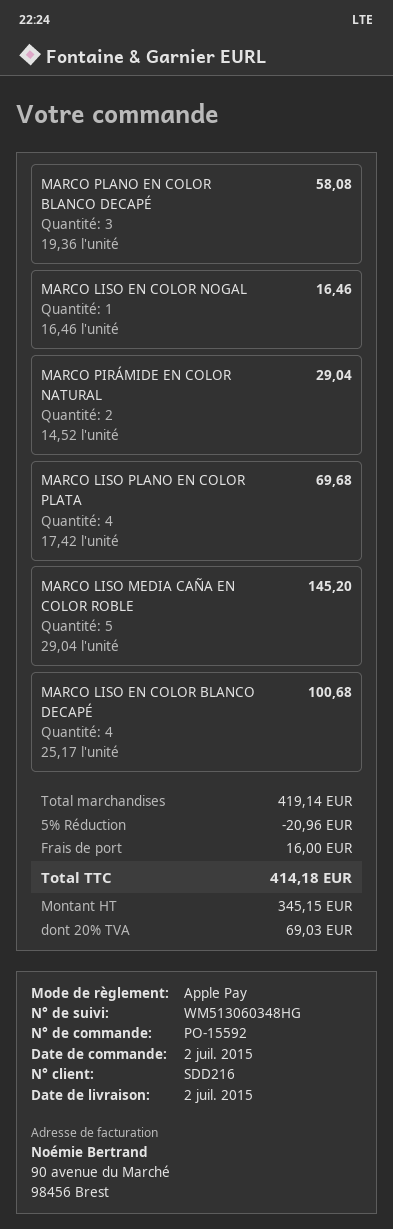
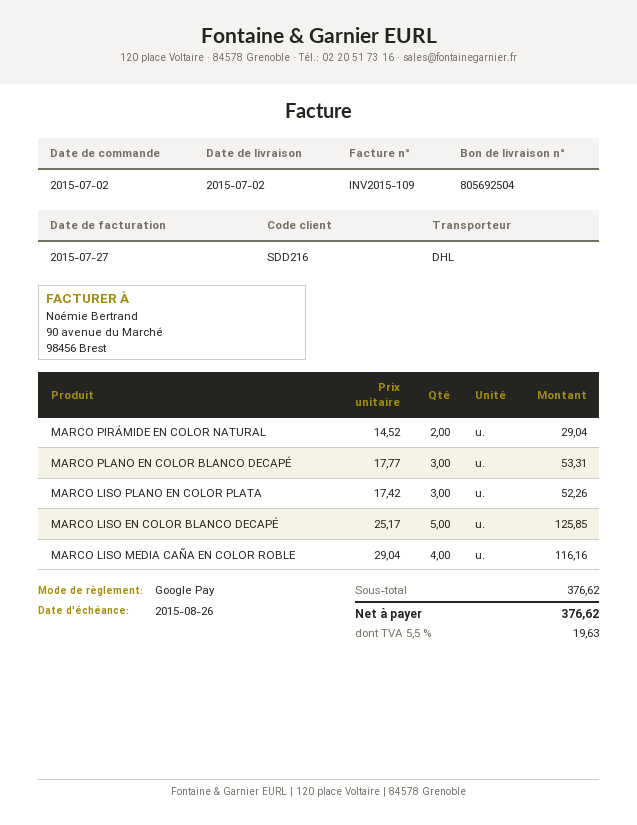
payment method: Apple Pay -> Google Pay
MARCO PLANO EN COLOR BLANCO DECAPÉ: 3 x 19.36 = 58.08 -> 3 x 17.77 = 53.31
MARCO LISO EN COLOR NOGAL: 1 x 16.46 = 16.46 -> none
MARCO LISO PLANO EN COLOR PLATA: 4 x 17.42 = 69.68 -> 3 x 17.42 = 52.26
MARCO LISO MEDIA CAÑA EN COLOR ROBLE: 5 x 29.04 = 145.20 -> 4 x 29.04 = 116.16
MARCO LISO EN COLOR BLANCO DECAPÉ: 4 x 25.17 = 100.68 -> 5 x 25.17 = 125.85
subtotal: 419.14 -> 376.62
discount: 5% = 20.96 -> none
shipping: 16.00 -> none
tax: 20% = 69.03 -> 5.5% = 19.63
total: 414.18 -> 376.62

